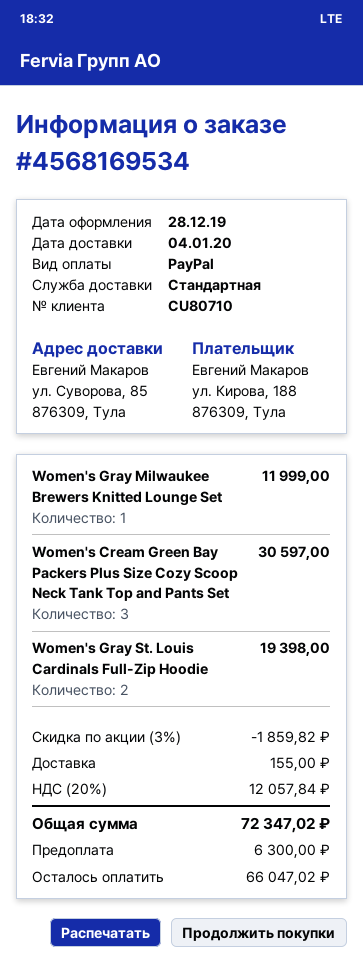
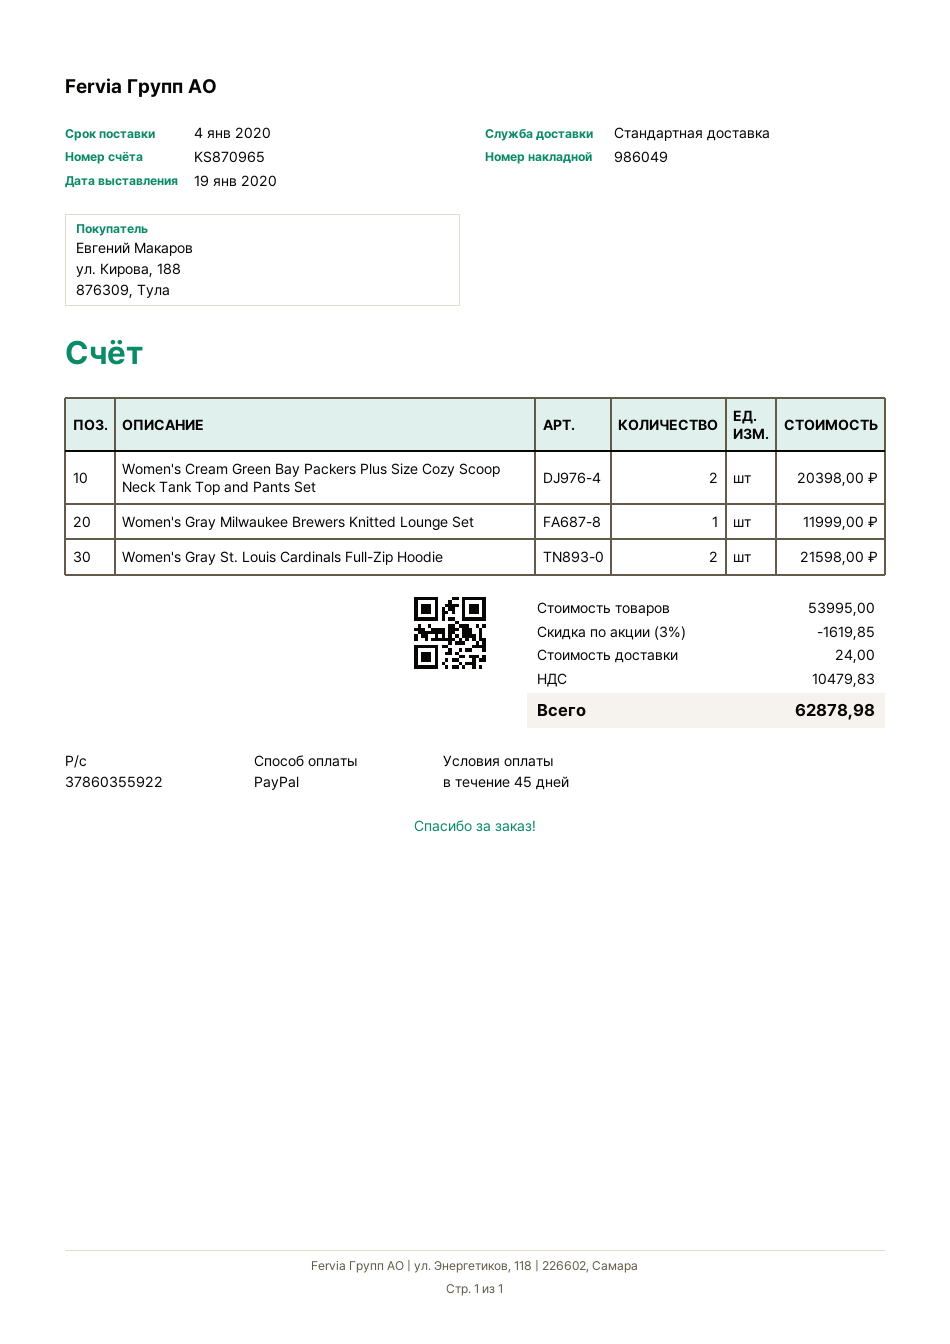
Women's Cream Green Bay Packers Plus Size Cozy Scoop Neck Tank Top and Pants Set: 3 for 30597.00 -> 2 for 20398.00
Women's Gray St. Louis Cardinals Full-Zip Hoodie: 2 for 19398.00 -> 2 for 21598.00
discount: 3% = 1859.82 -> 3% = 1619.85
shipping: 155.00 -> 24.00
tax: 12057.84 -> 10479.83
total: 72347.02 -> 62878.98

